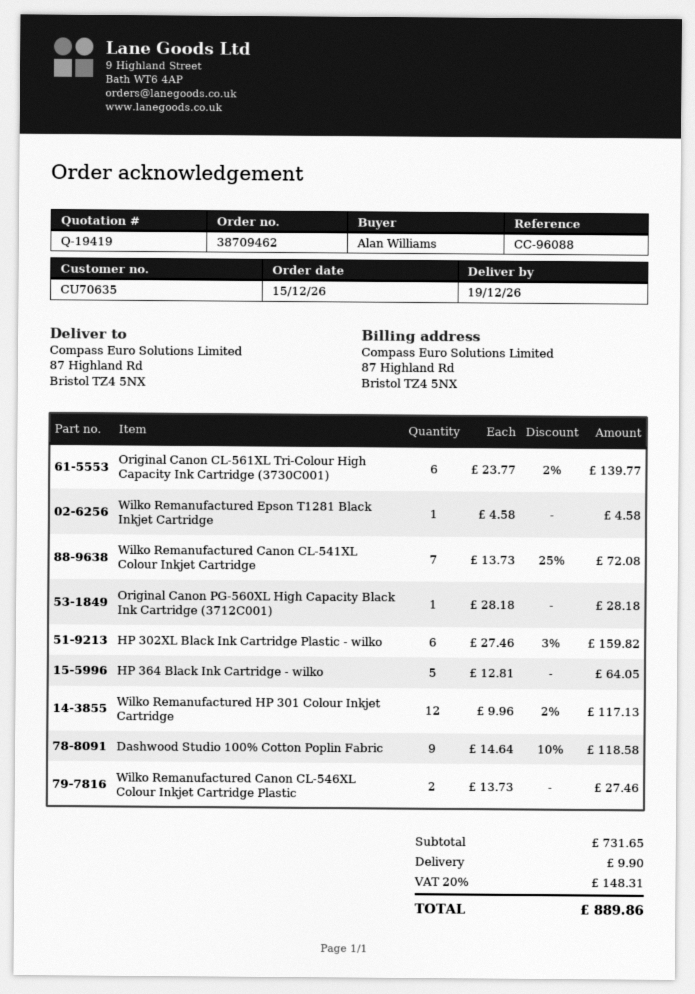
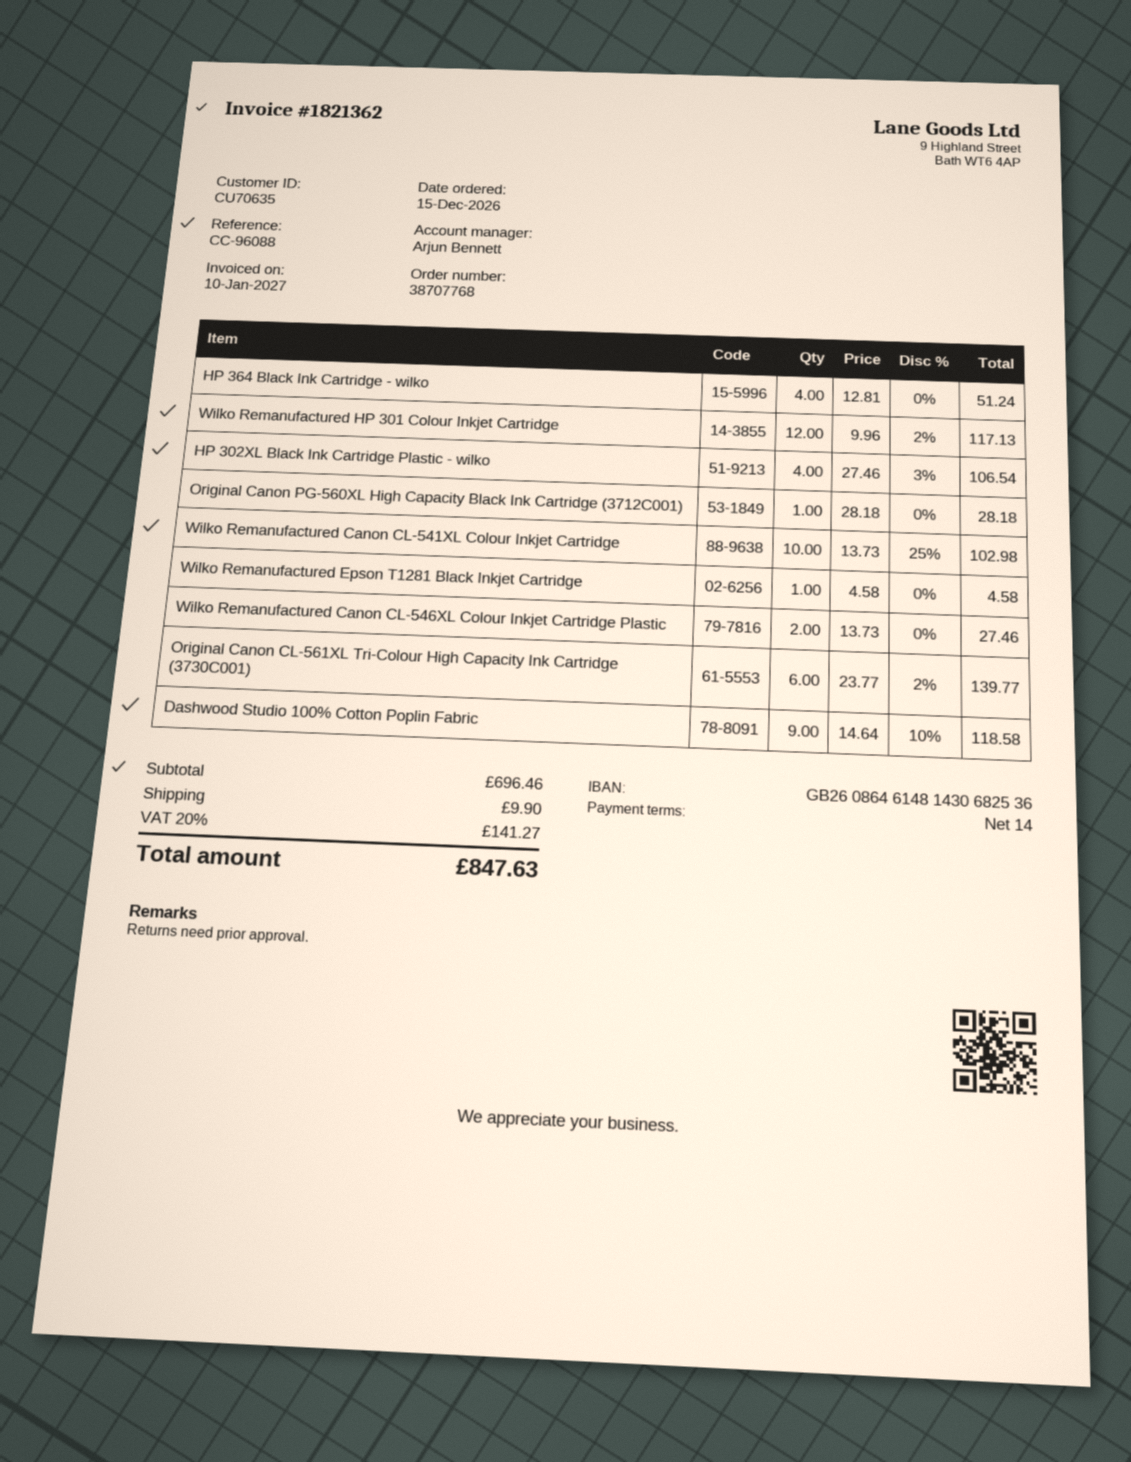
order number: 38709462 -> 38707768
Wilko Remanufactured Canon CL-541XL Colour Inkjet Cartridge: 7 x 13.73 - 25% = 72.08 -> 10 x 13.73 - 25% = 102.98
HP 302XL Black Ink Cartridge Plastic - wilko: 6 x 27.46 - 3% = 159.82 -> 4 x 27.46 - 3% = 106.54
HP 364 Black Ink Cartridge - wilko: 5 x 12.81 = 64.05 -> 4 x 12.81 = 51.24
subtotal: 731.65 -> 696.46
tax: 20% = 148.31 -> 20% = 141.27
total: 889.86 -> 847.63

